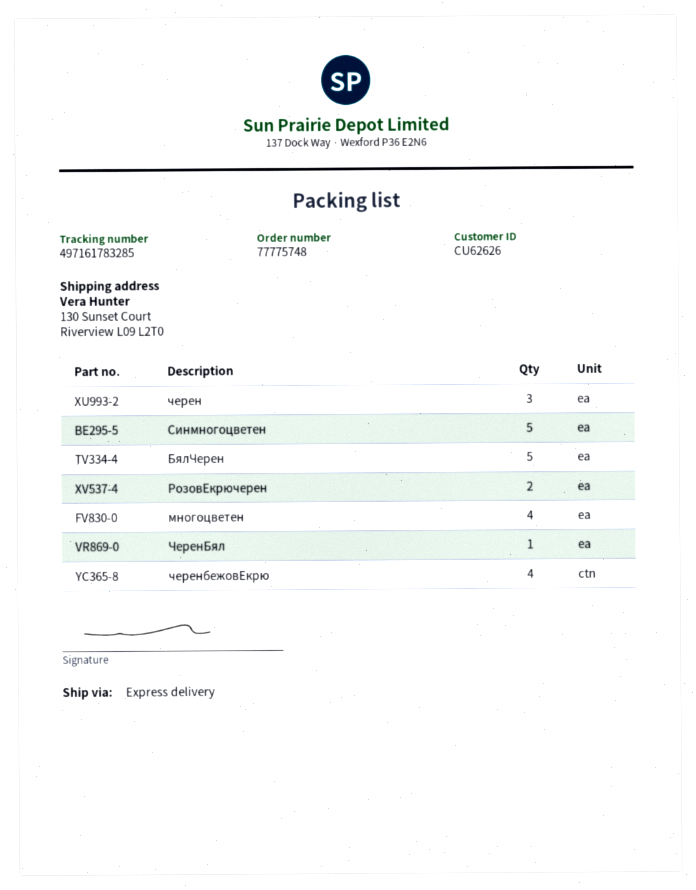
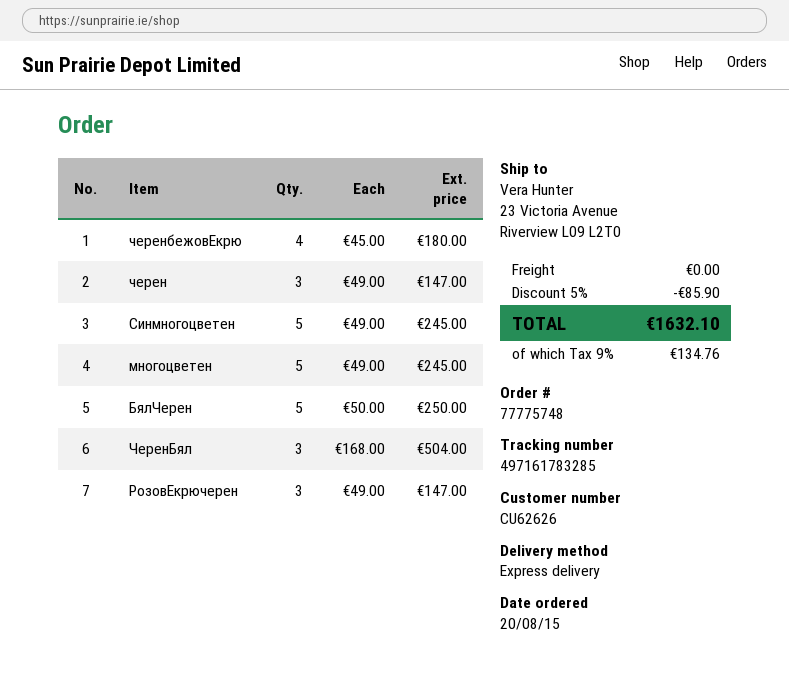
ship to: 130 Sunset Court, Riverview L09 L2T0 -> 23 Victoria Avenue, Riverview L09 L2T0
РозовЕкрючерен: 2 -> 3
многоцветен: 4 -> 5
ЧеренБял: 1 -> 3

